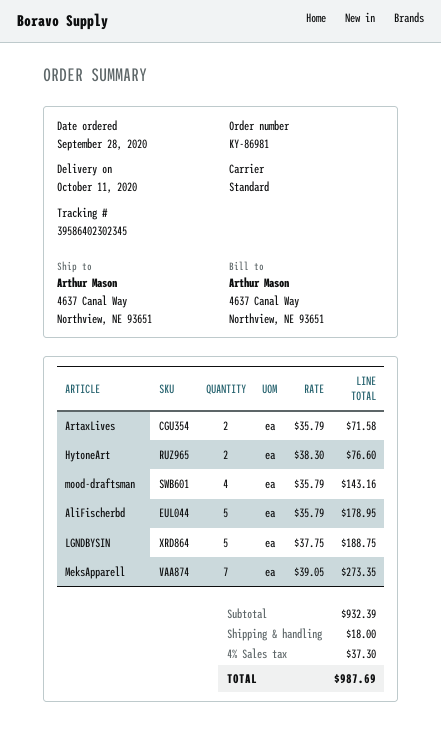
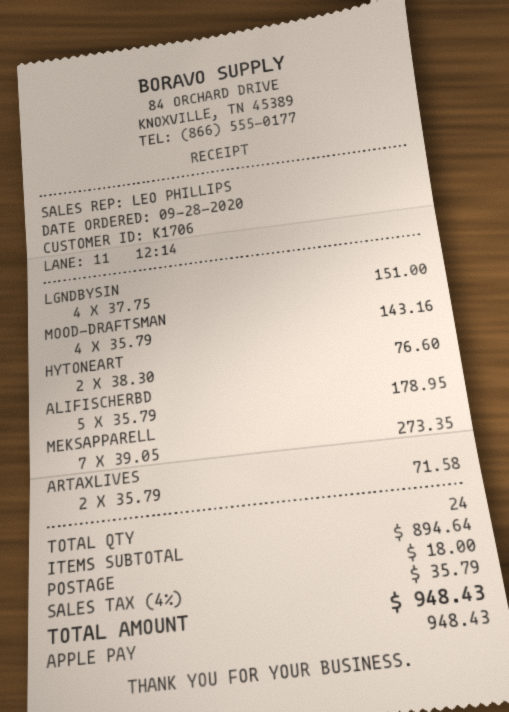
LGNDBYSIN: 5 x 37.75 = 188.75 -> 4 x 37.75 = 151.00
subtotal: 932.39 -> 894.64
tax: 4% = 37.30 -> 4% = 35.79
total: 987.69 -> 948.43

